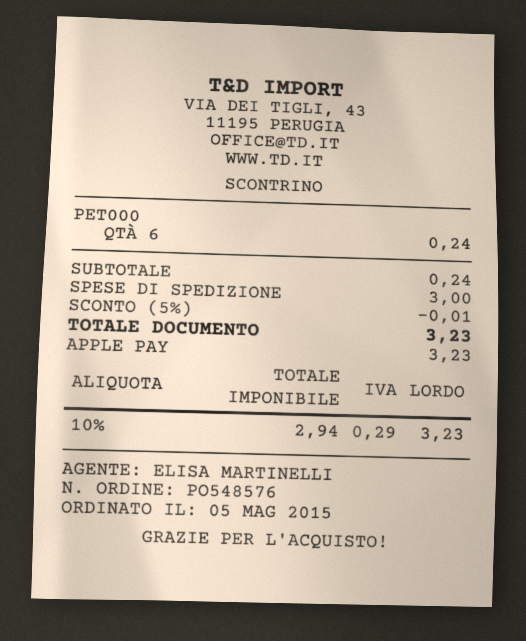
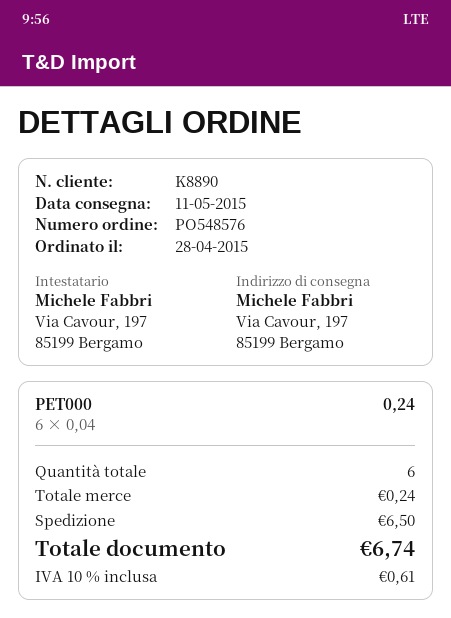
order date: 2015-05-05 -> 2015-04-28
discount: 5% = 0.01 -> none
shipping: 3.00 -> 6.50
tax: 10% = 0.29 -> 10% = 0.61
total: 3.23 -> 6.74

